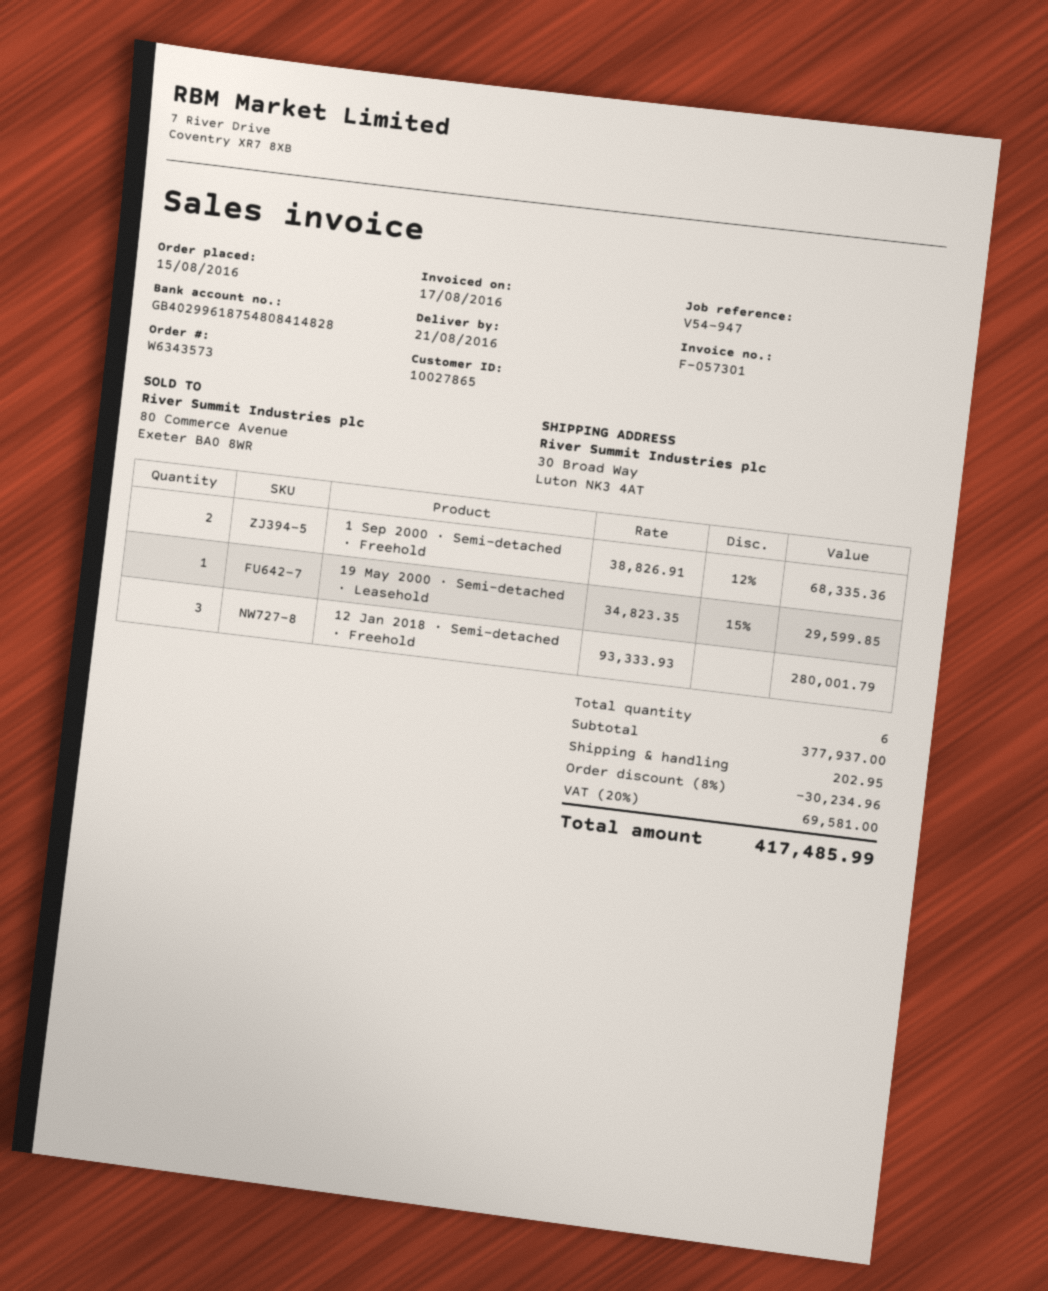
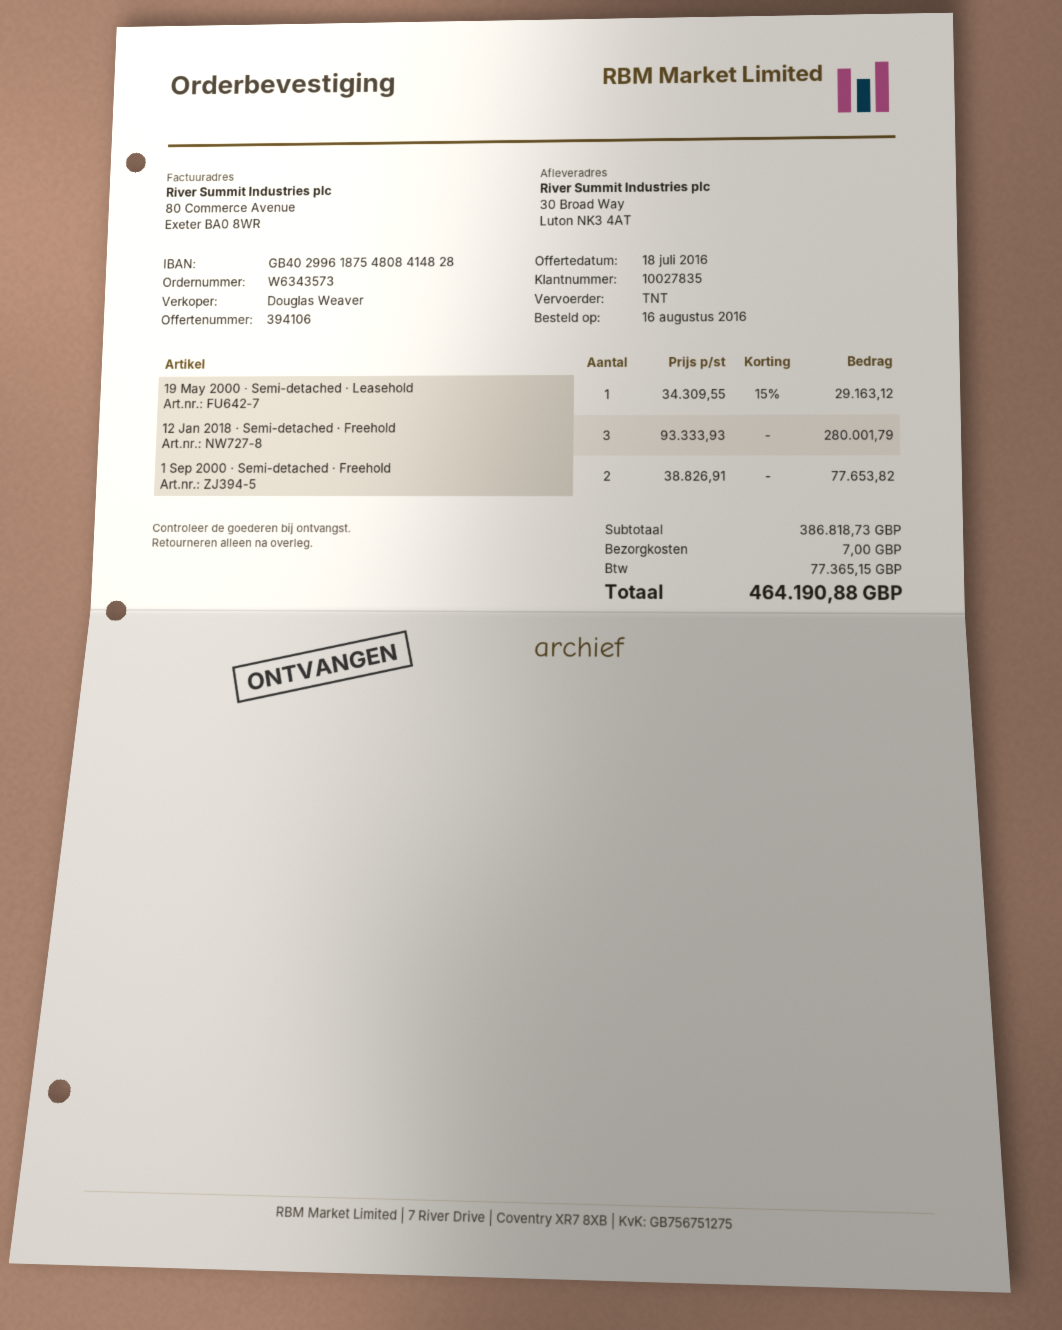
order date: 2016-08-15 -> 2016-08-16
customer number: 10027865 -> 10027835
1 Sep 2000 · Semi-detached · Freehold: 2 x 38826.91 - 12% = 68335.36 -> 2 x 38826.91 = 77653.82
19 May 2000 · Semi-detached · Leasehold: 1 x 34823.35 - 15% = 29599.85 -> 1 x 34309.55 - 15% = 29163.12
subtotal: 377937.00 -> 386818.73
discount: 8% = 30234.96 -> none
shipping: 202.95 -> 7.00
tax: 69581.00 -> 77365.15
total: 417485.99 -> 464190.88

